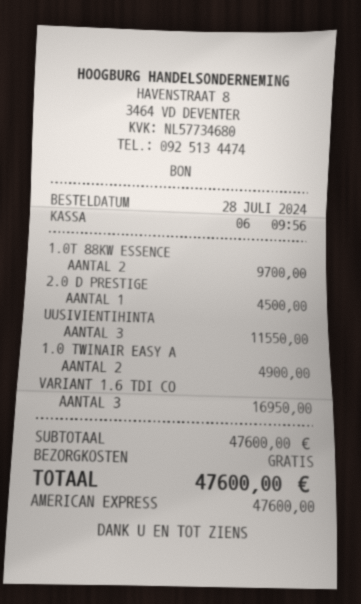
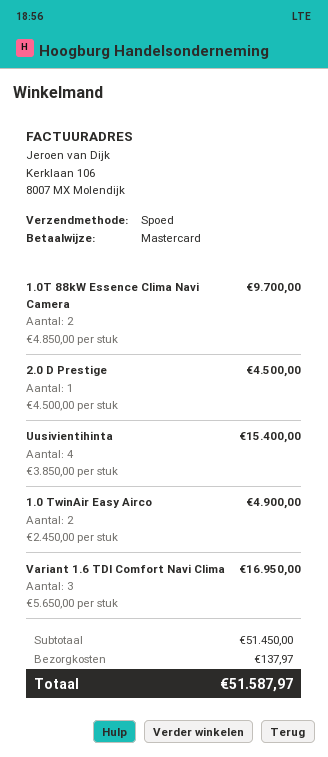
payment method: American Express -> Mastercard
UUSIVIENTIHINTA: 3 for 11550.00 -> 4 for 15400.00
subtotal: 47600.00 -> 51450.00
shipping: 0.00 -> 137.97
total: 47600.00 -> 51587.97

